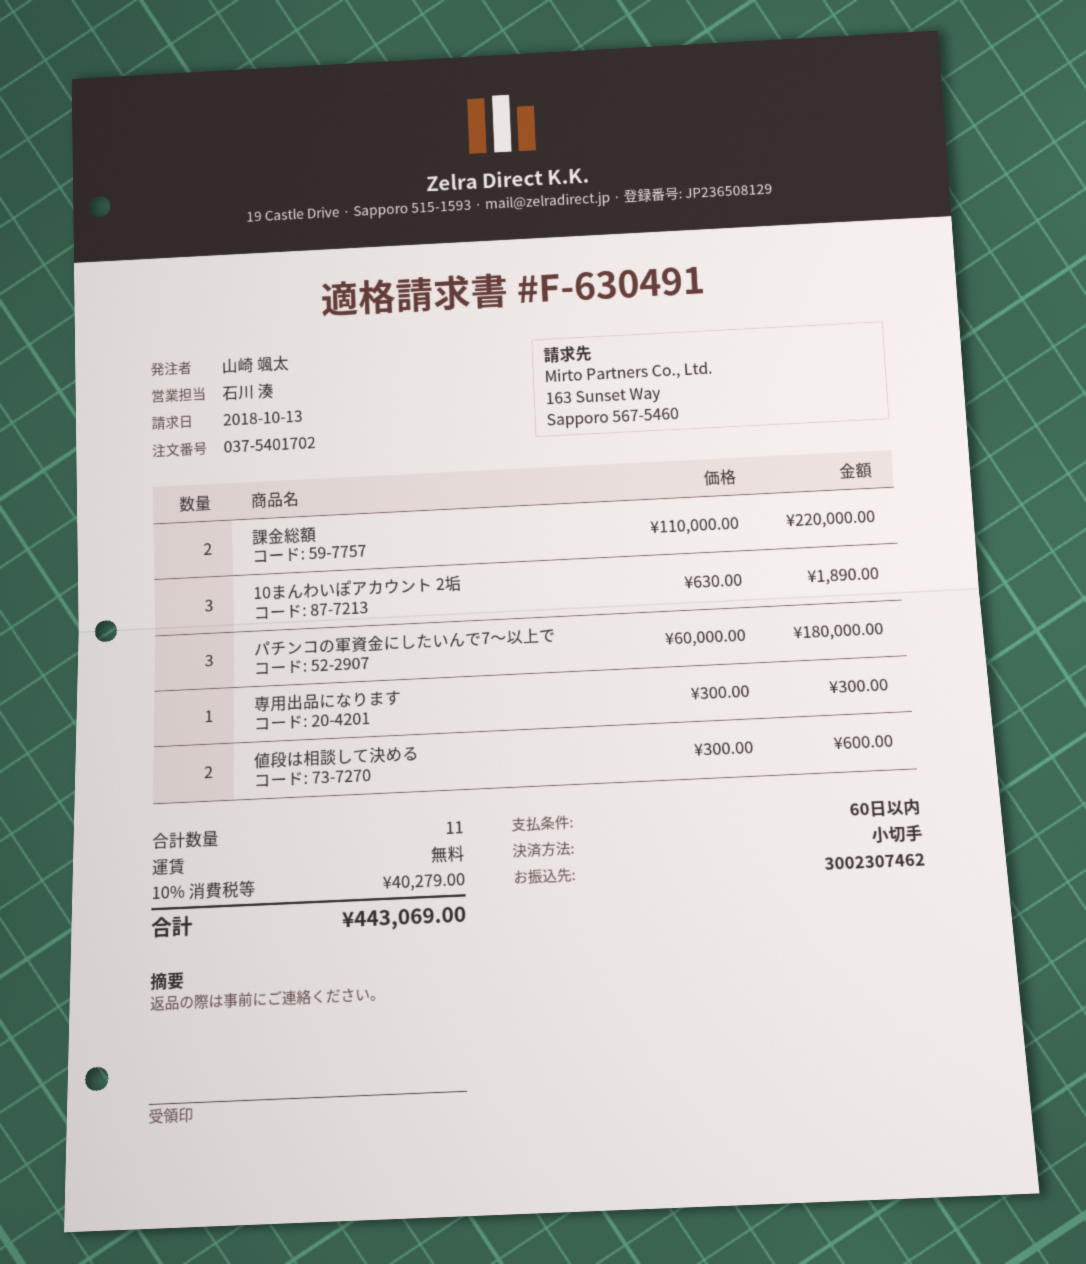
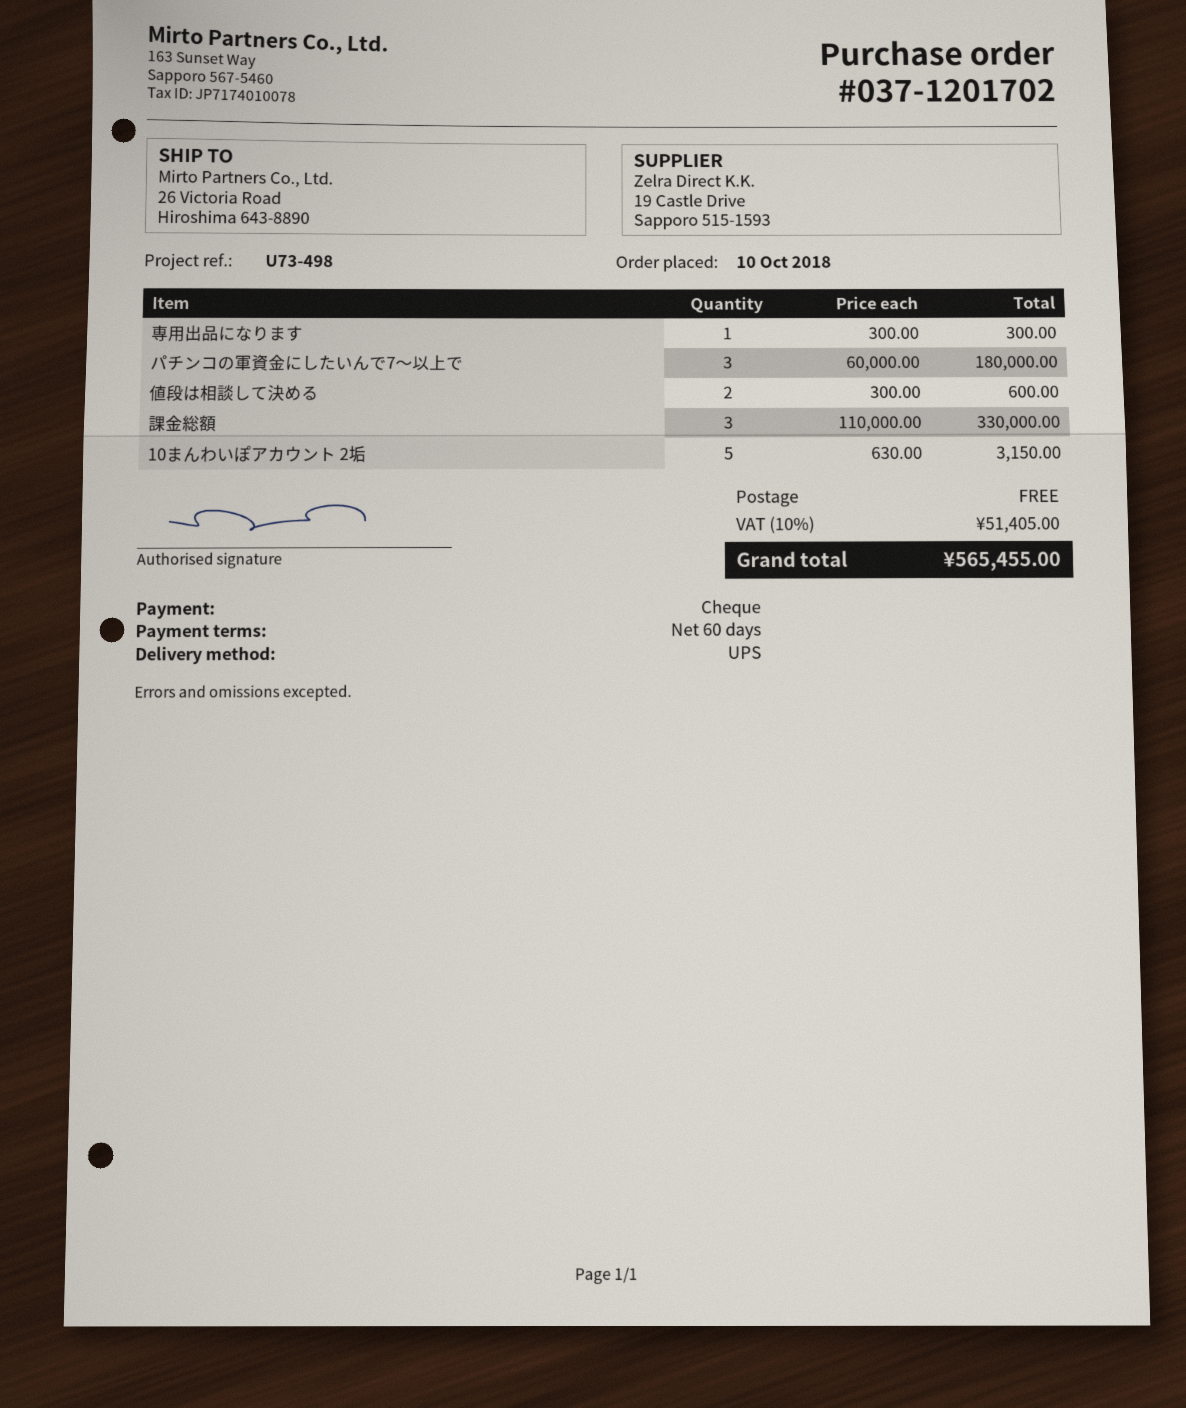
order number: 037-5401702 -> 037-1201702
課金総額: 2 x 110000.00 = 220000.00 -> 3 x 110000.00 = 330000.00
10まんわいぽアカウント 2垢: 3 x 630.00 = 1890.00 -> 5 x 630.00 = 3150.00
tax: 10% = 40279.00 -> 10% = 51405.00
total: 443069.00 -> 565455.00

